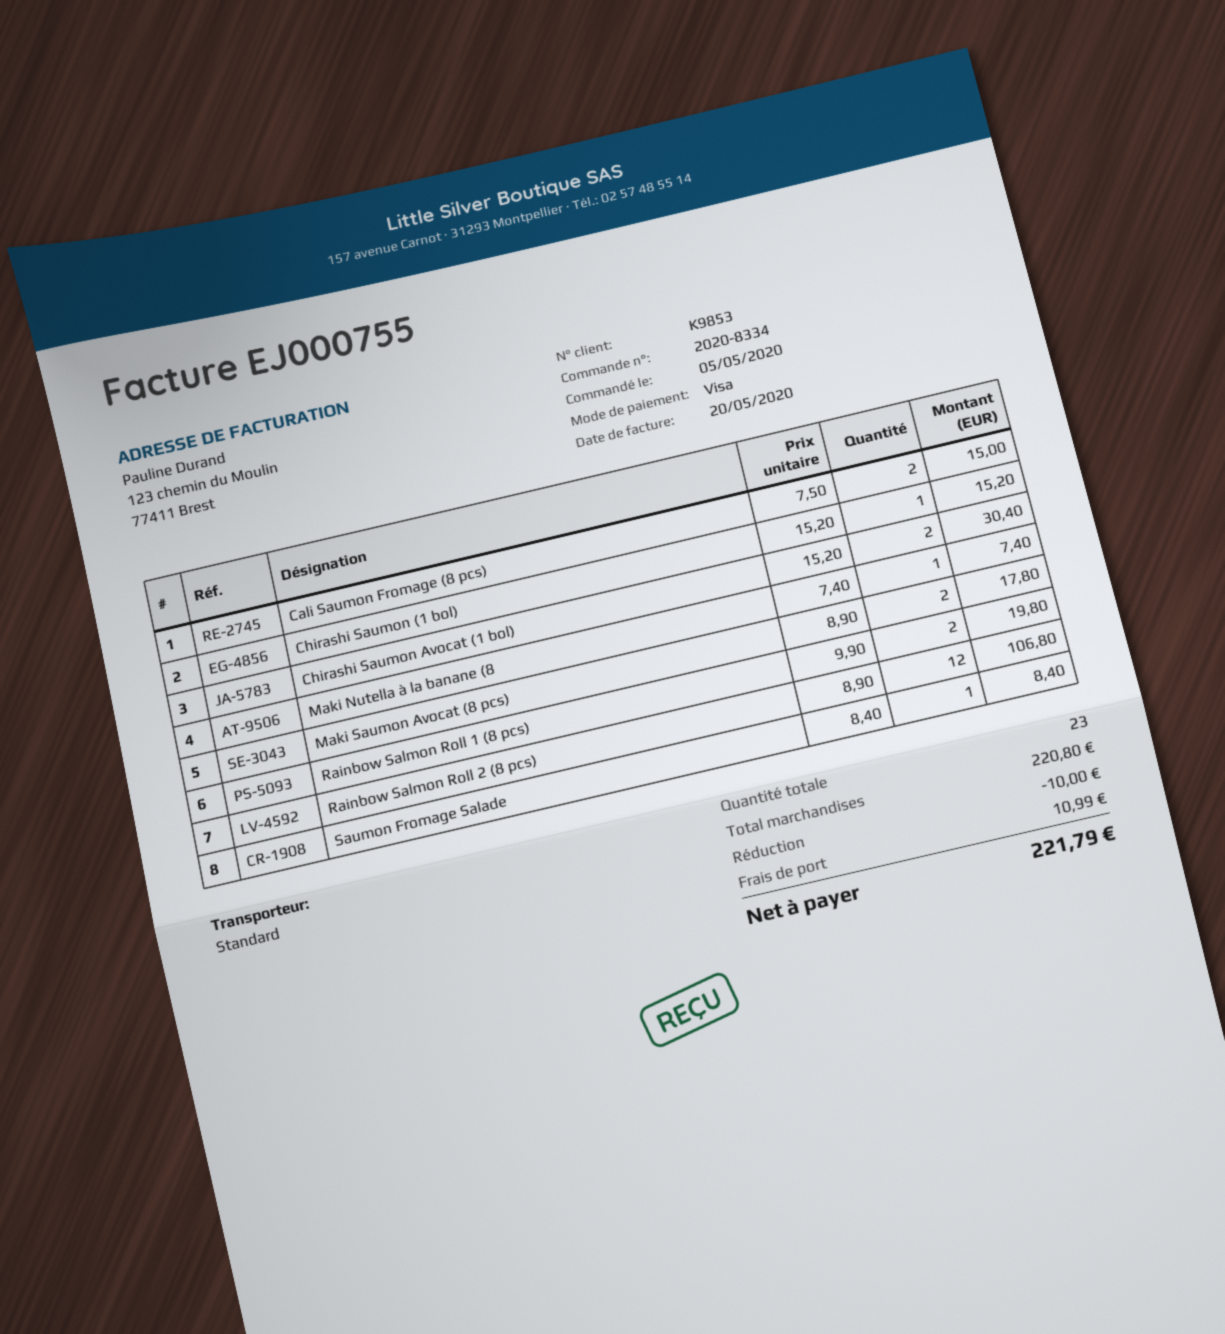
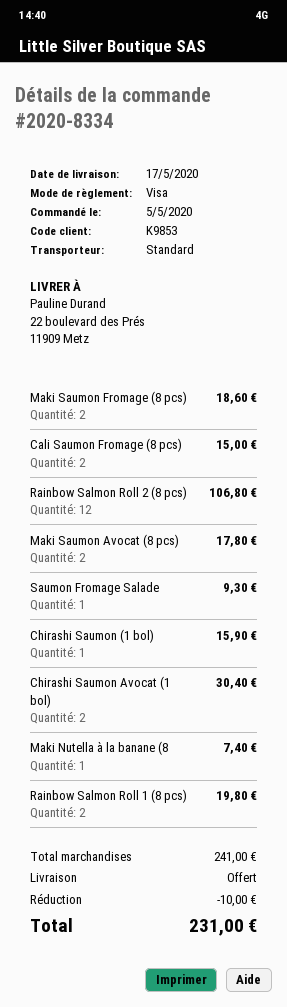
Chirashi Saumon (1 bol): 1 for 15.20 -> 1 for 15.90
Saumon Fromage Salade: 1 for 8.40 -> 1 for 9.30
Maki Saumon Fromage (8 pcs): none -> 2 for 18.60
subtotal: 220.80 -> 241.00
shipping: 10.99 -> 0.00
total: 221.79 -> 231.00

